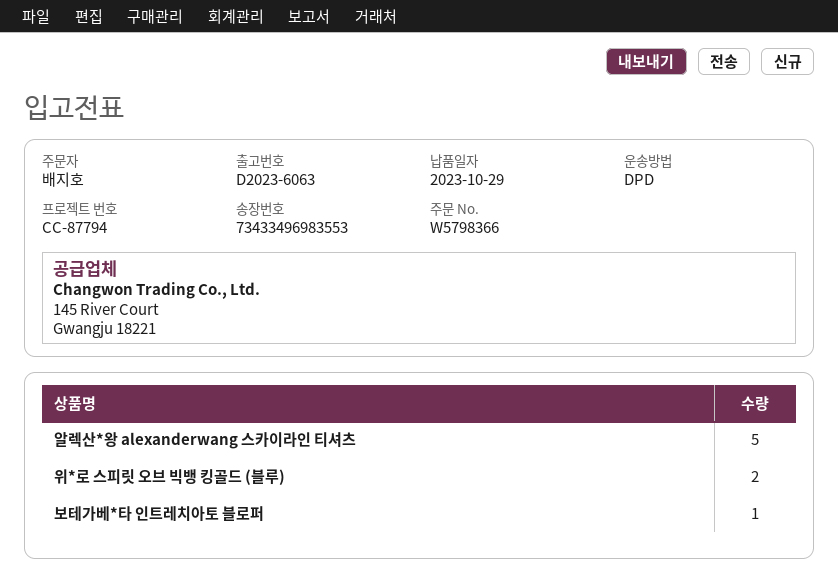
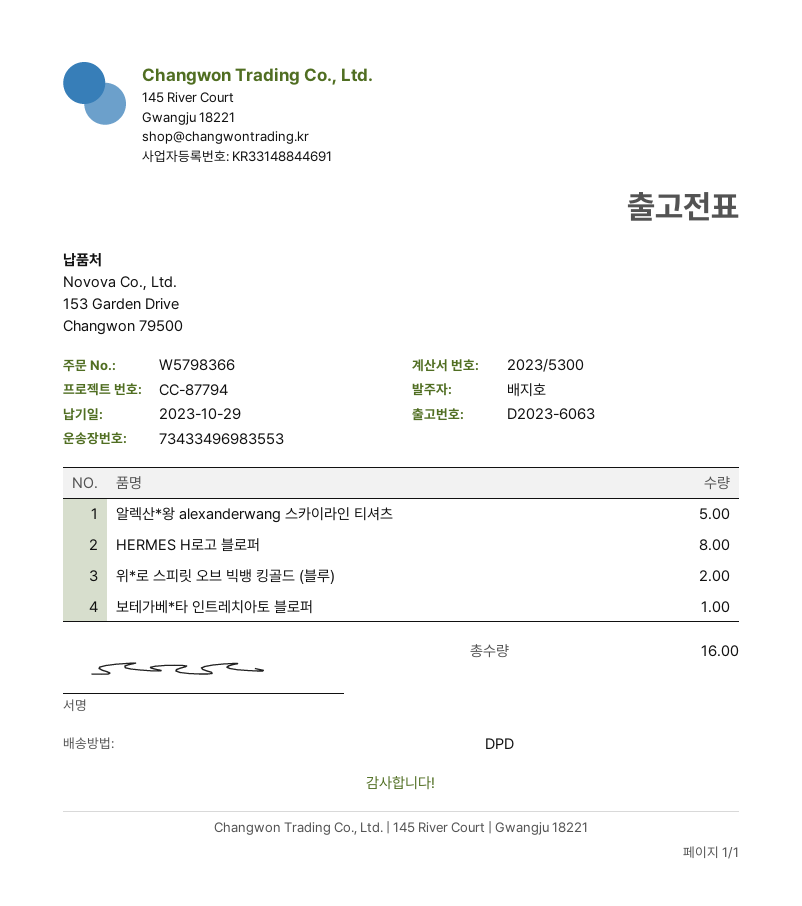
HERMES H로고 블로퍼: none -> 8

